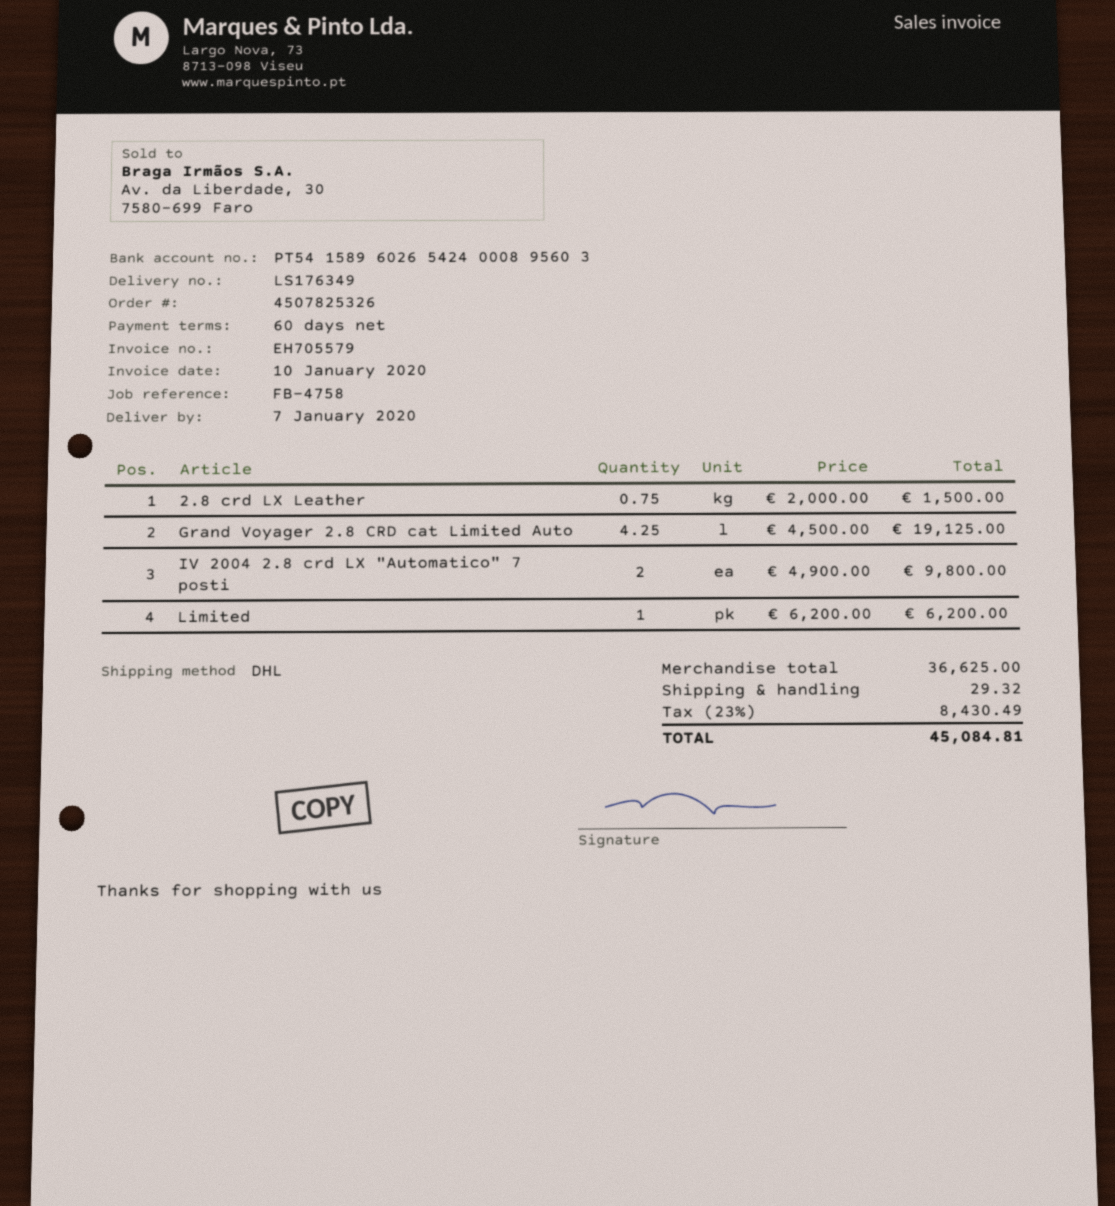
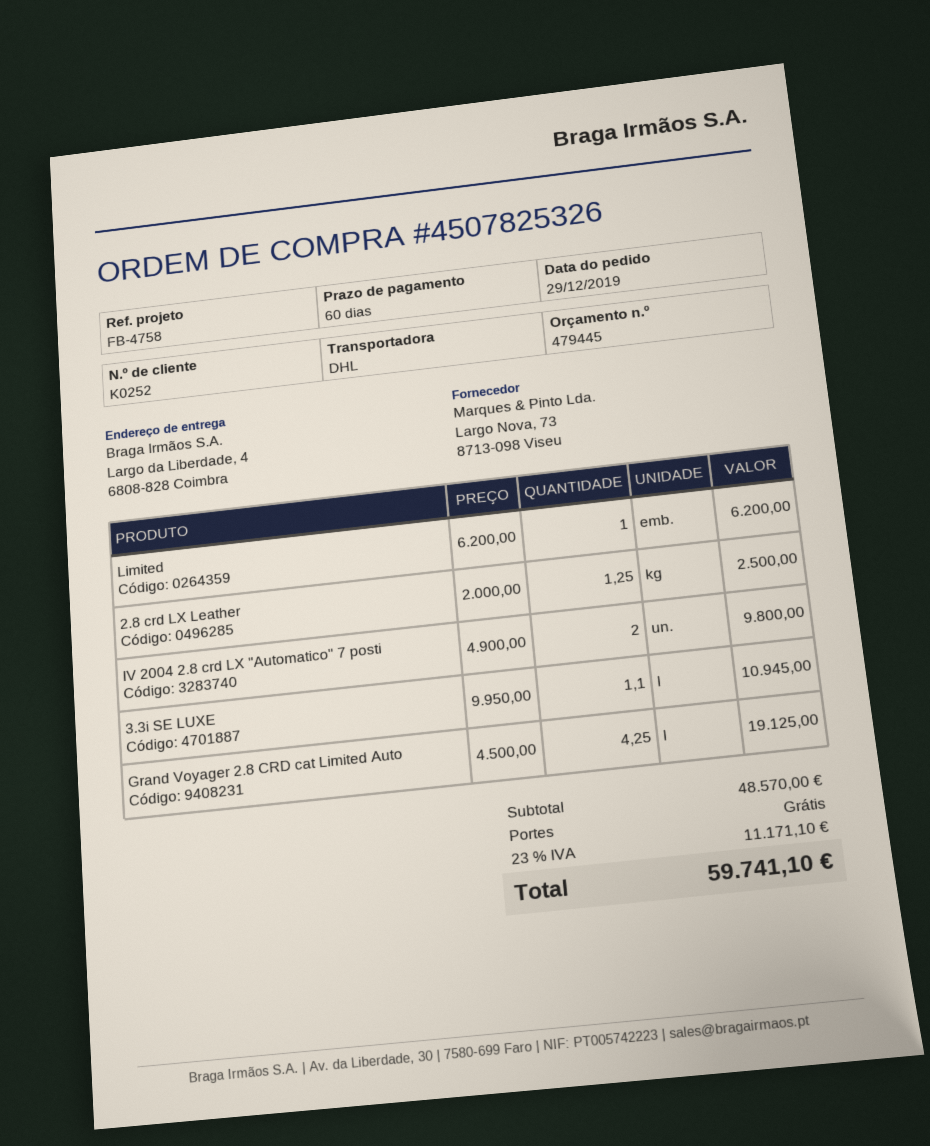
2.8 crd LX Leather: 0.75 x 2000.00 = 1500.00 -> 1.25 x 2000.00 = 2500.00
3.3i SE LUXE: none -> 1.1 x 9950.00 = 10945.00
subtotal: 36625.00 -> 48570.00
shipping: 29.32 -> 0.00
tax: 23% = 8430.49 -> 23% = 11171.10
total: 45084.81 -> 59741.10

